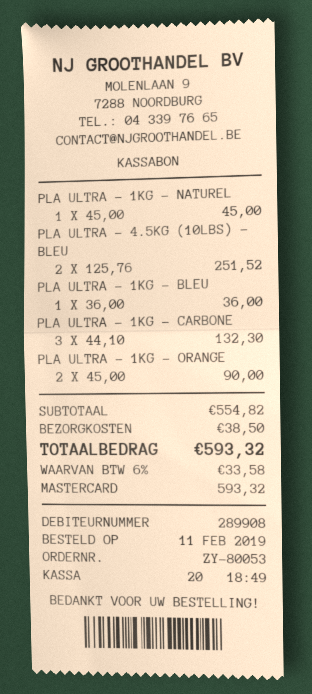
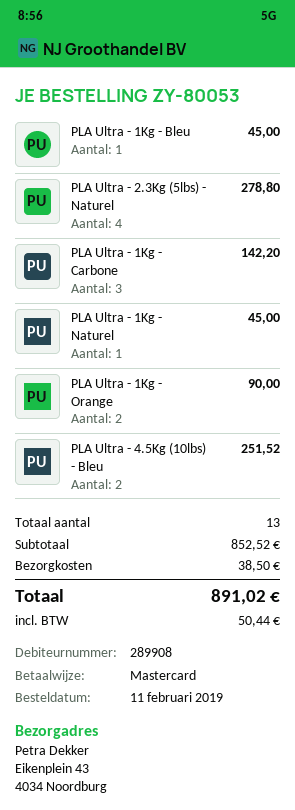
PLA ULTRA - 1KG - BLEU: 1 for 36.00 -> 1 for 45.00
PLA ULTRA - 1KG - CARBONE: 3 for 132.30 -> 3 for 142.20
PLA Ultra - 2.3Kg (5lbs) - Naturel: none -> 4 for 278.80
subtotal: 554.82 -> 852.52
tax: 33.58 -> 50.44
total: 593.32 -> 891.02

